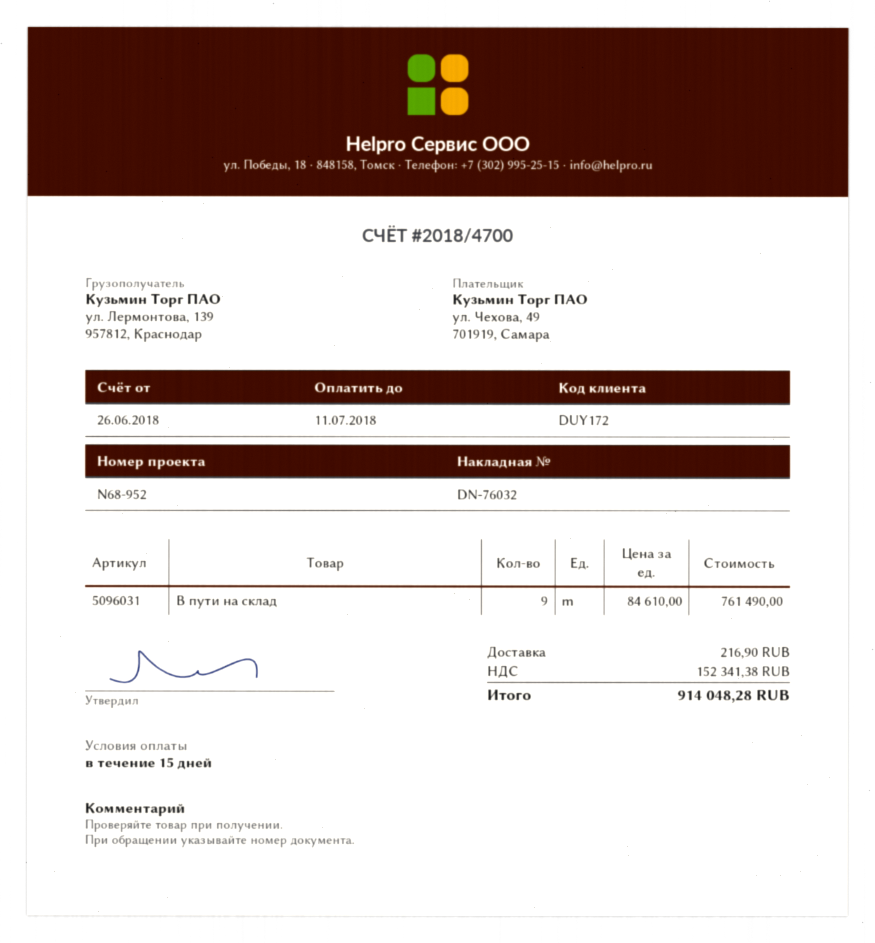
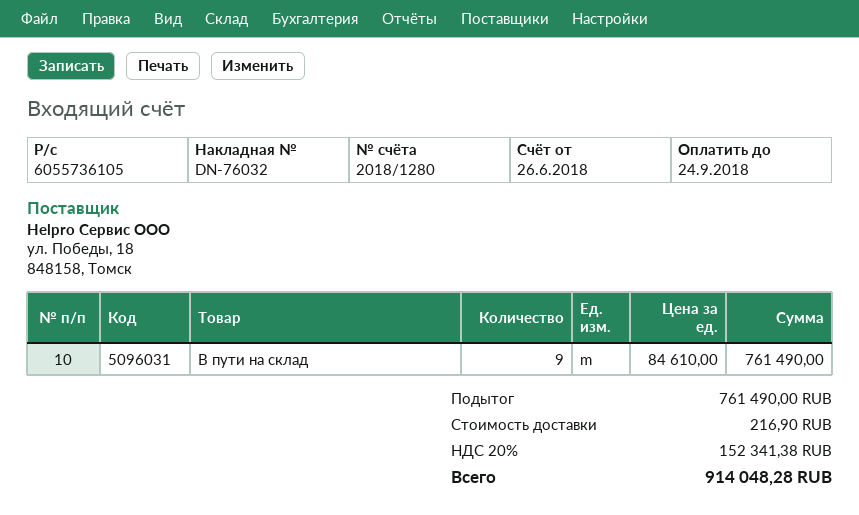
invoice number: 2018/4700 -> 2018/1280
due date: 2018-07-11 -> 2018-09-24

